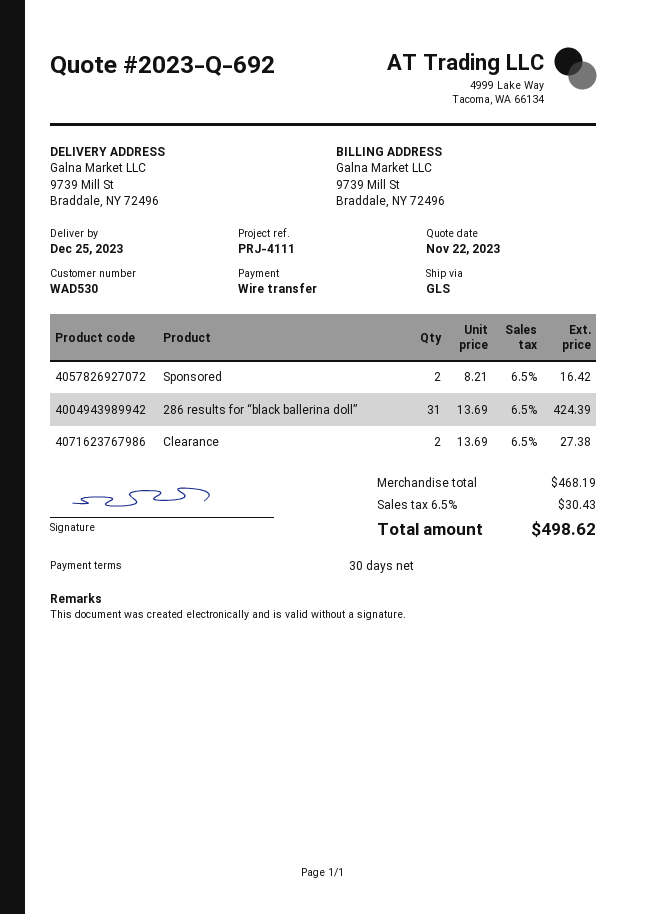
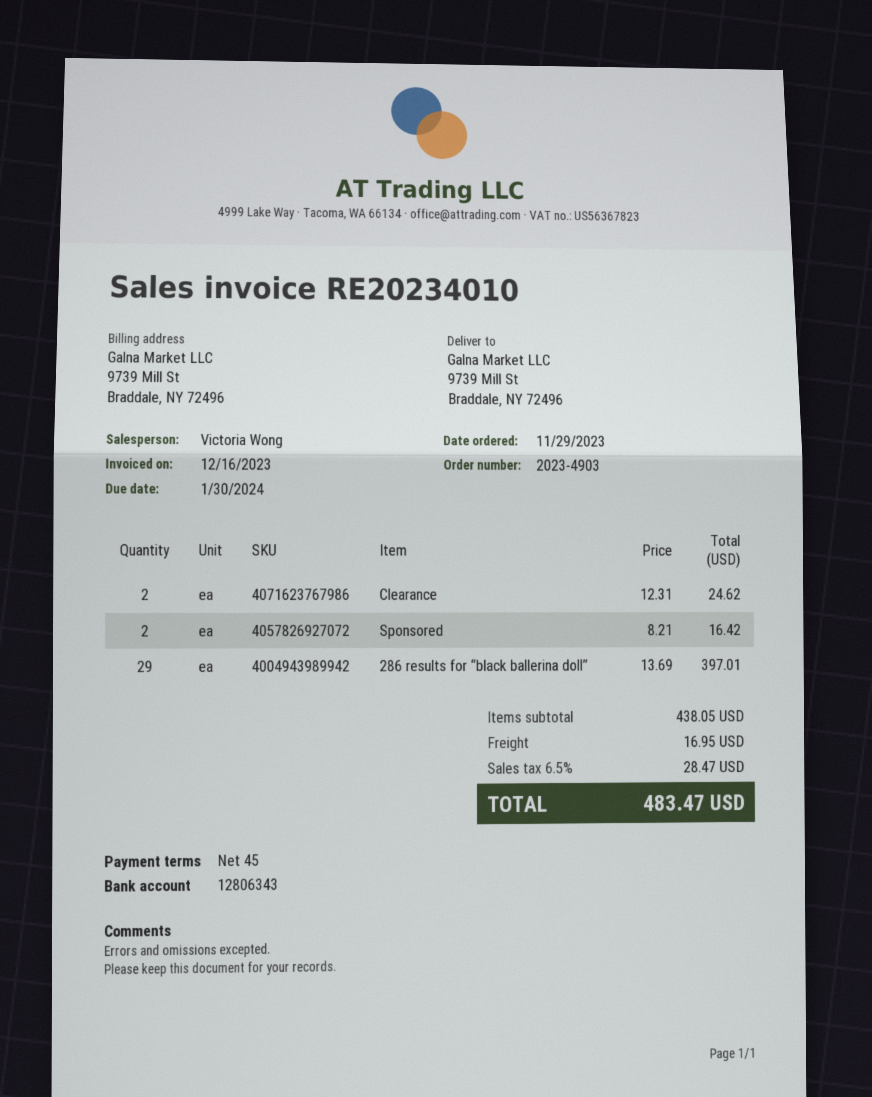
payment terms: 30 days -> 45 days
286 results for “black ballerina doll”: 31 x 13.69 = 424.39 -> 29 x 13.69 = 397.01
Clearance: 2 x 13.69 = 27.38 -> 2 x 12.31 = 24.62
subtotal: 468.19 -> 438.05
shipping: none -> 16.95
tax: 6.5% = 30.43 -> 6.5% = 28.47
total: 498.62 -> 483.47

